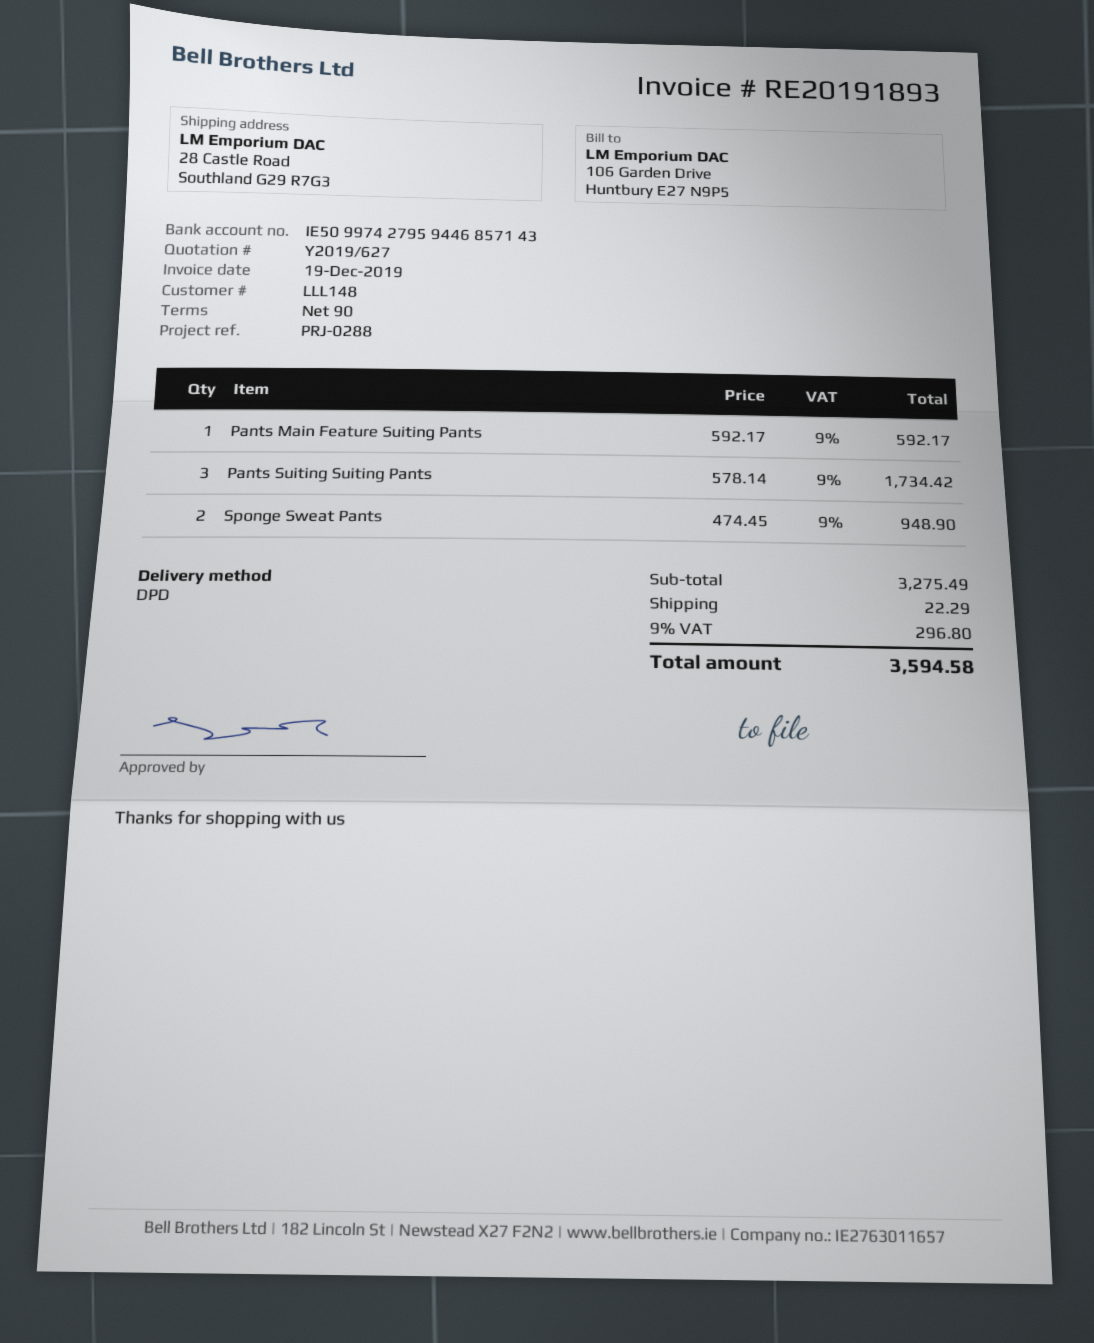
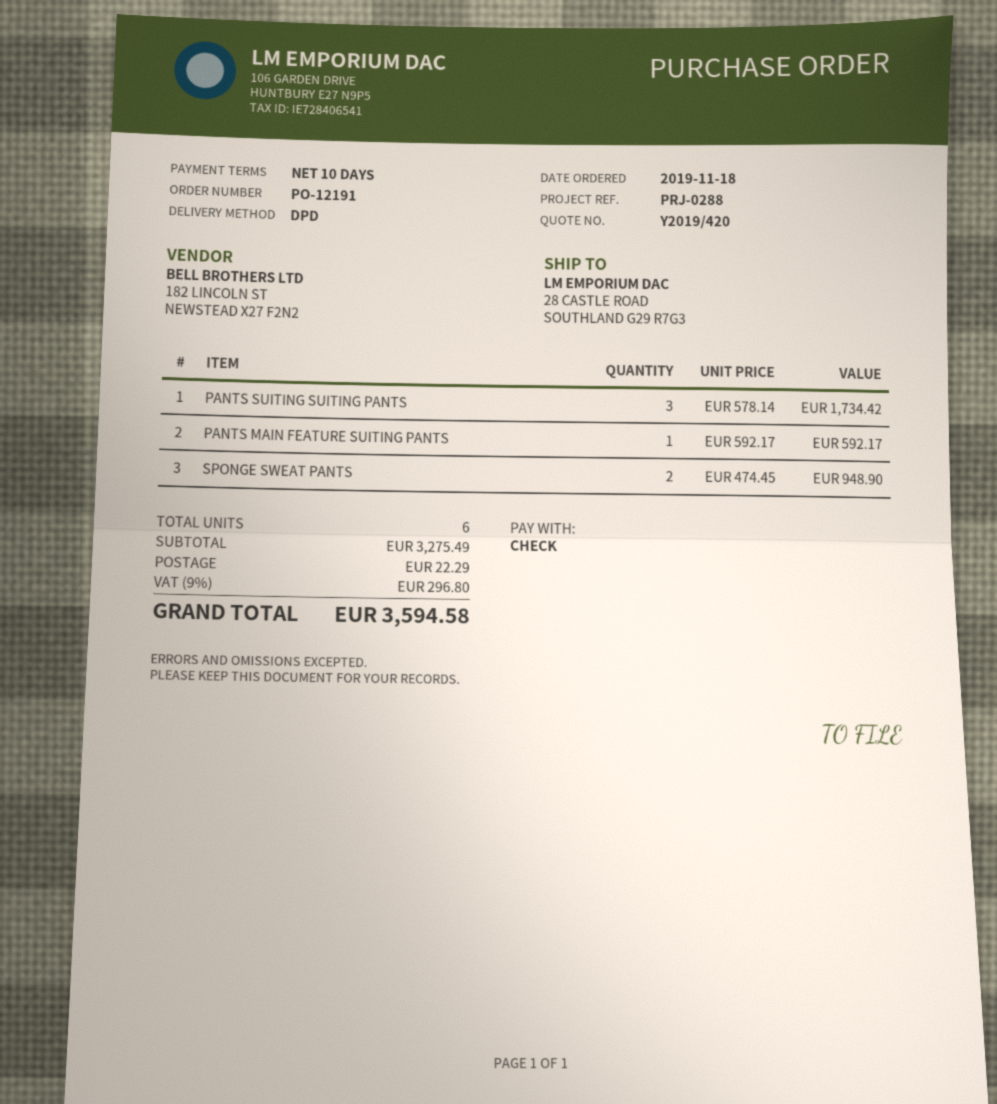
quote number: Y2019/627 -> Y2019/420
payment terms: 90 days -> 10 days

